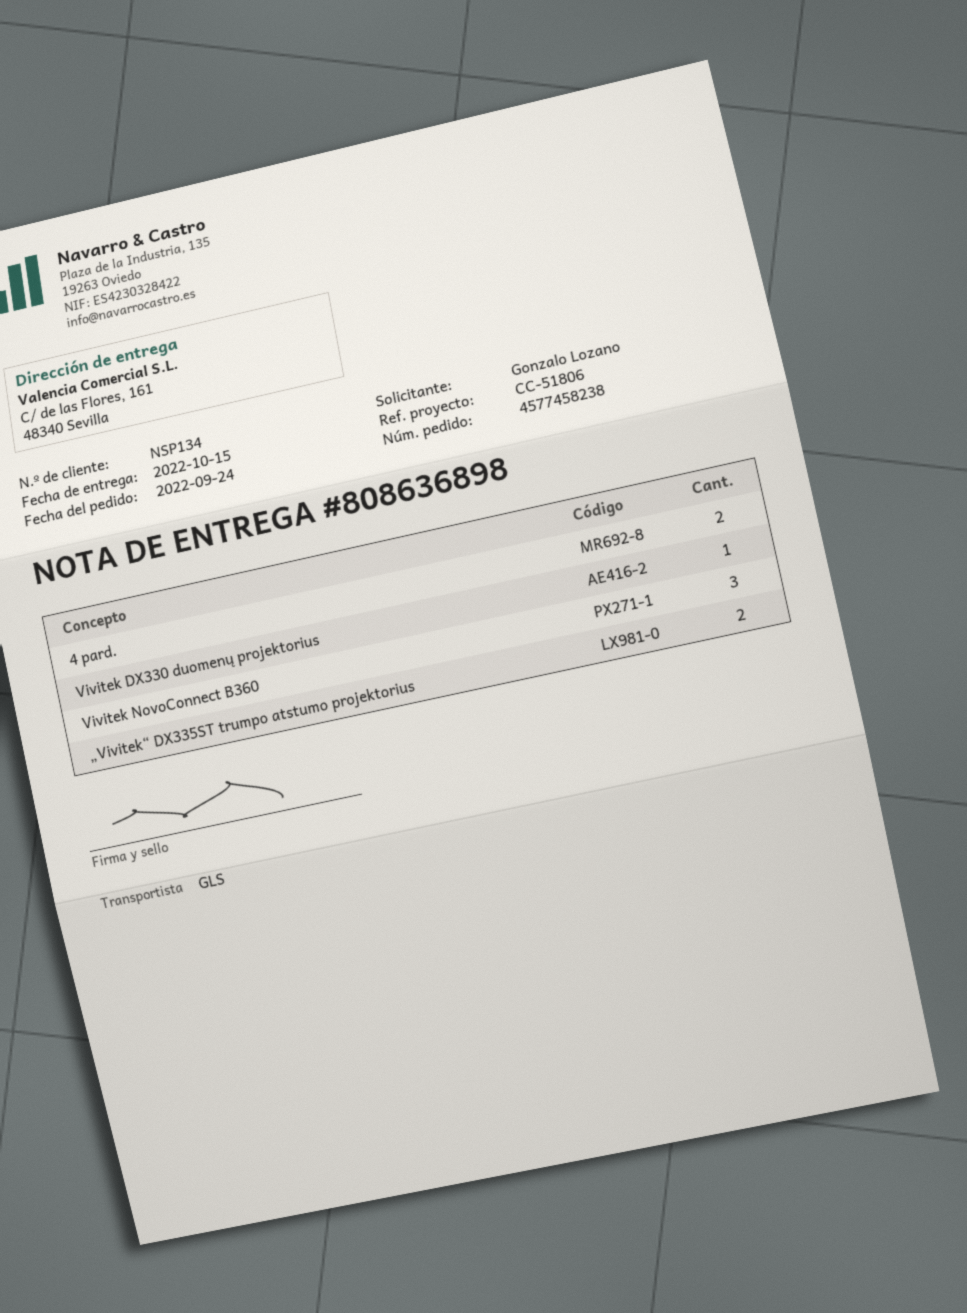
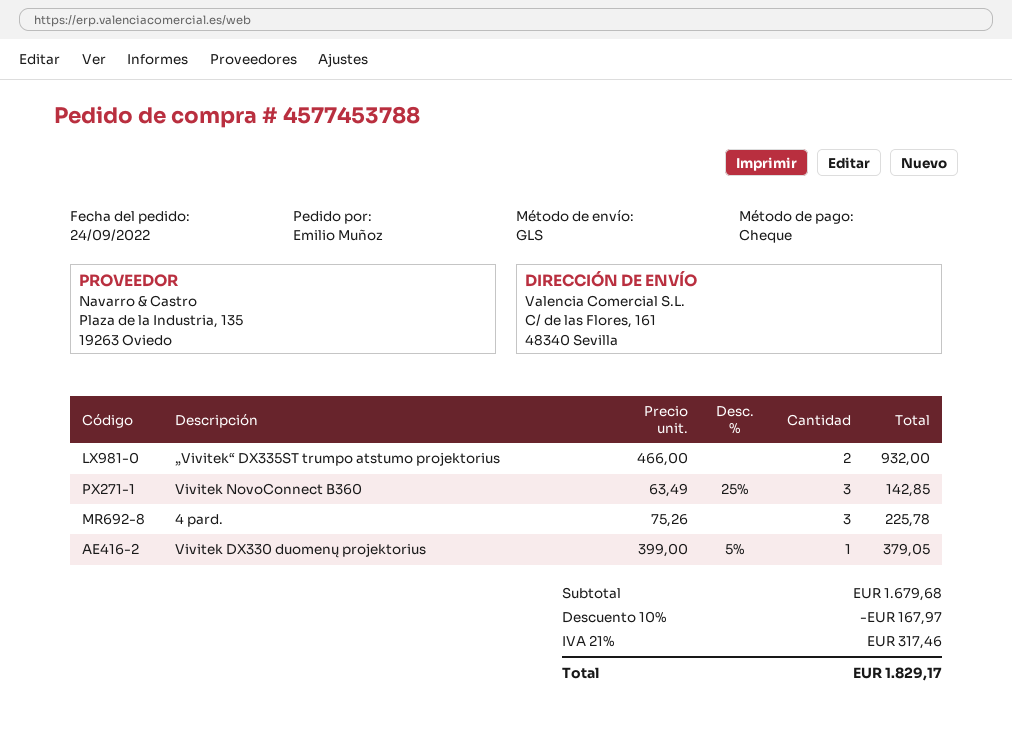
order number: 4577458238 -> 4577453788
ordered by: Gonzalo Lozano -> Emilio Muñoz
4 pard.: 2 -> 3

